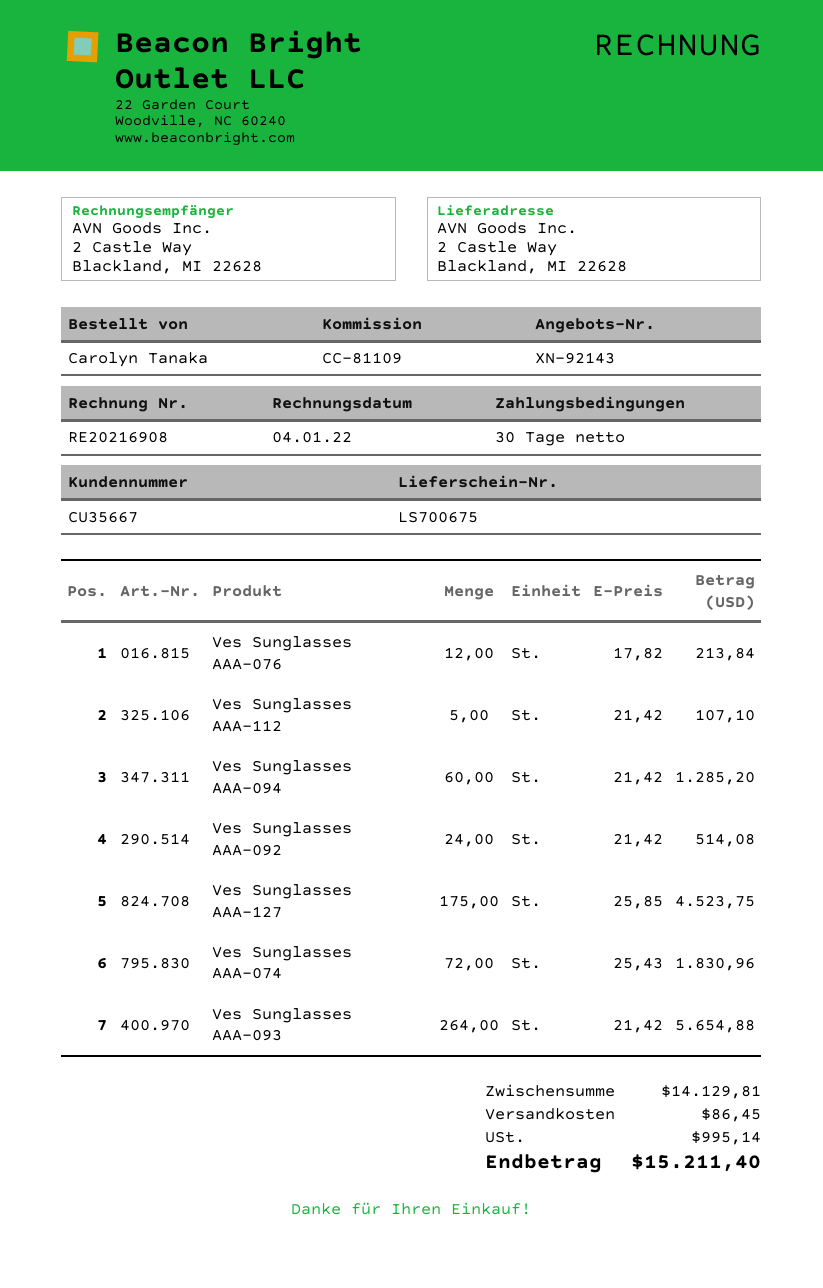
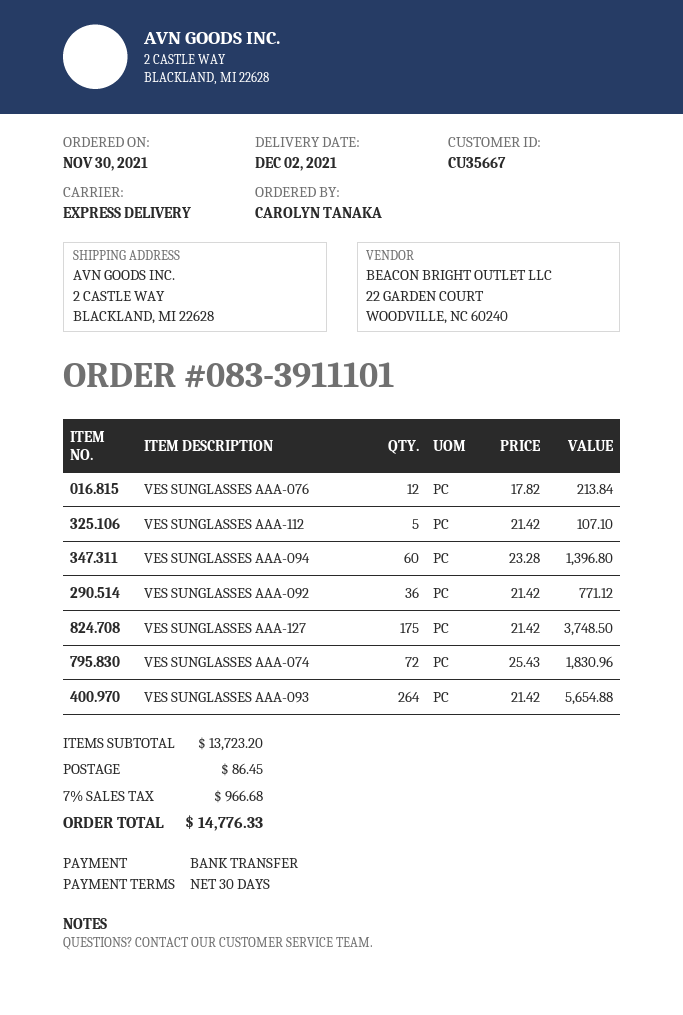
Ves Sunglasses AAA-094: 60 x 21.42 = 1285.20 -> 60 x 23.28 = 1396.80
Ves Sunglasses AAA-092: 24 x 21.42 = 514.08 -> 36 x 21.42 = 771.12
Ves Sunglasses AAA-127: 175 x 25.85 = 4523.75 -> 175 x 21.42 = 3748.50
subtotal: 14129.81 -> 13723.20
tax: 995.14 -> 966.68
total: 15211.40 -> 14776.33

